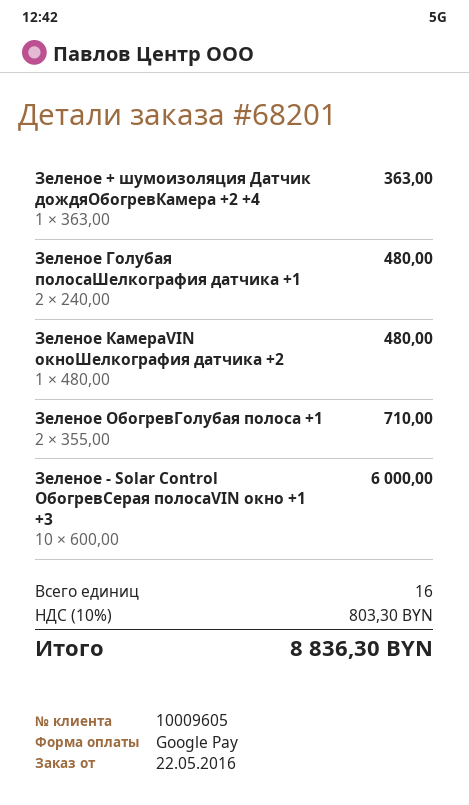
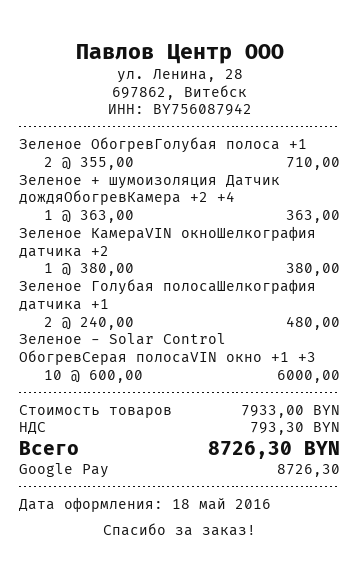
order date: 2016-05-22 -> 2016-05-18
Зеленое КамераVIN окноШелкография датчика +2: 1 x 480.00 = 480.00 -> 1 x 380.00 = 380.00
tax: 803.30 -> 793.30
total: 8836.30 -> 8726.30

